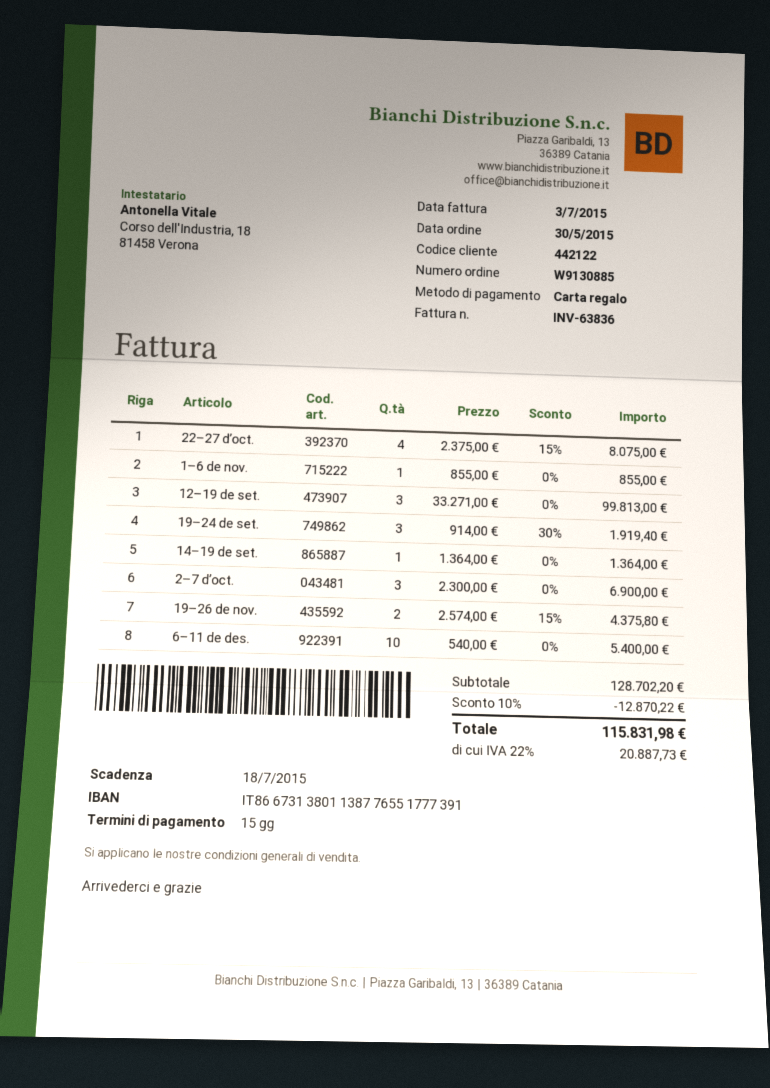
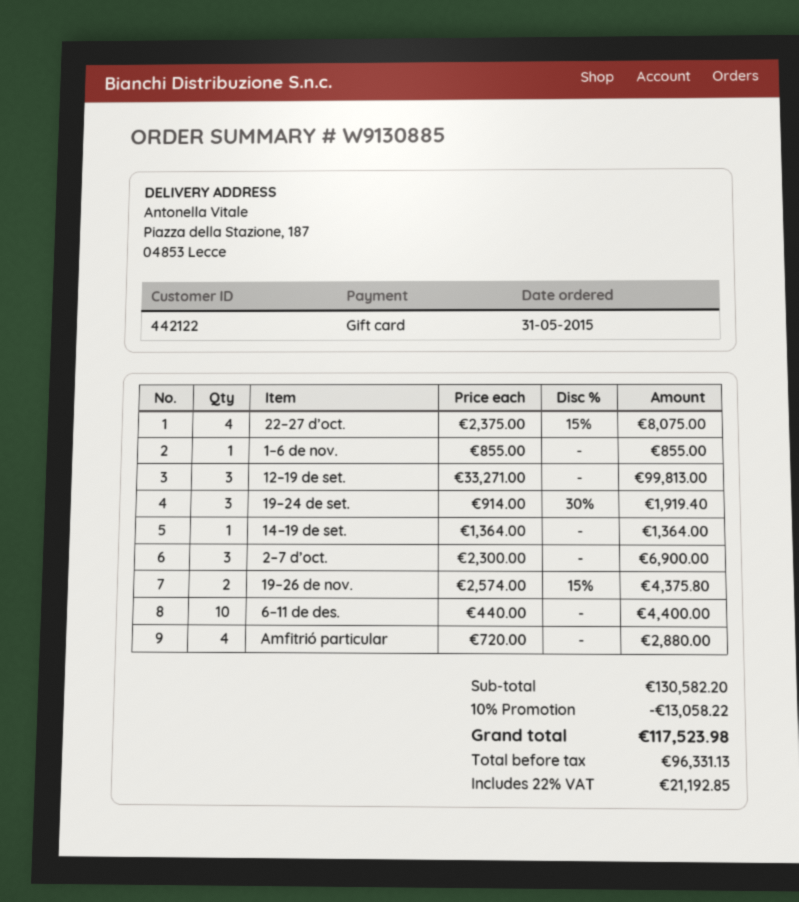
order date: 2015-05-30 -> 2015-05-31
6–11 de des.: 10 x 540.00 = 5400.00 -> 10 x 440.00 = 4400.00
Amfitrió particular: none -> 4 x 720.00 = 2880.00
subtotal: 128702.20 -> 130582.20
discount: 10% = 12870.22 -> 10% = 13058.22
tax: 22% = 20887.73 -> 22% = 21192.85
total: 115831.98 -> 117523.98

